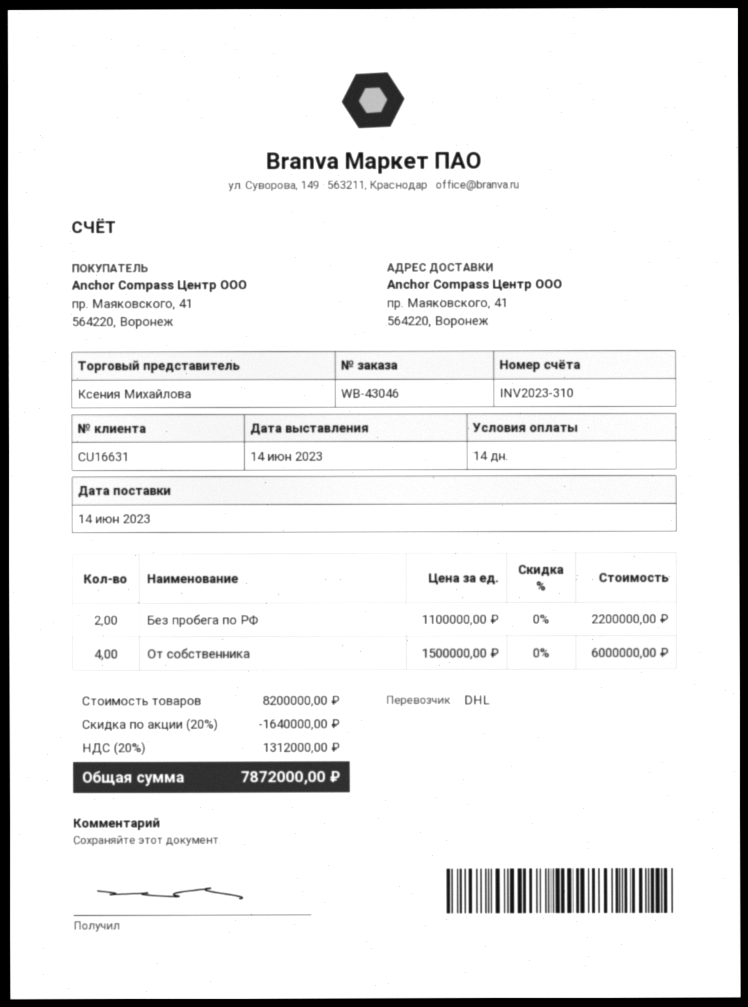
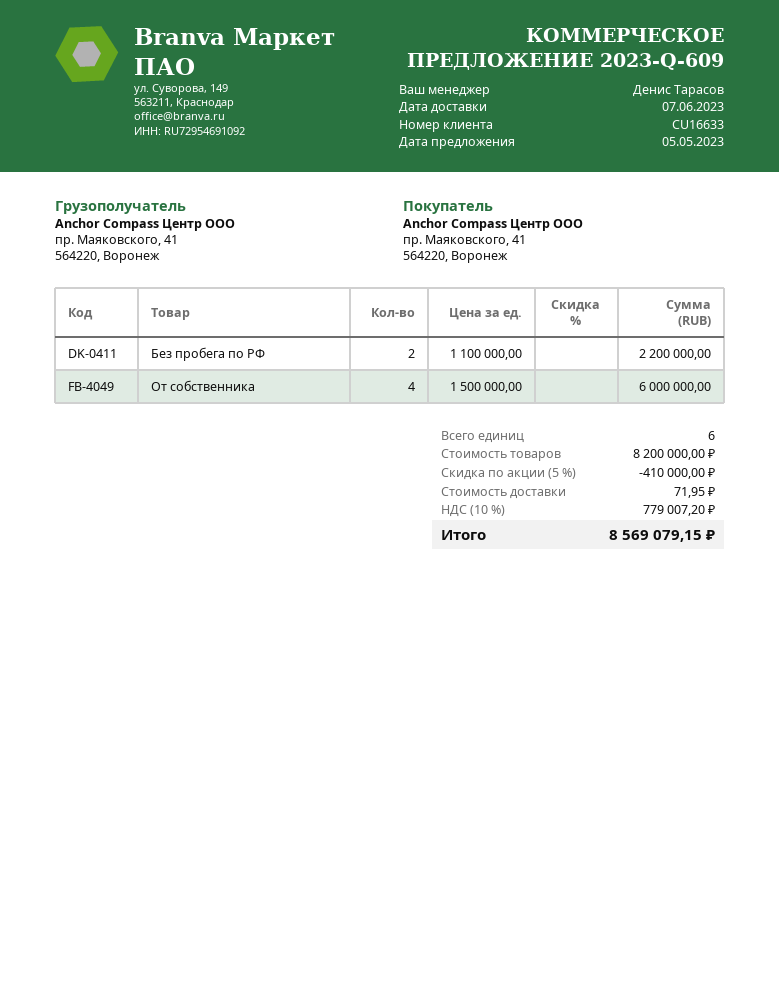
delivery date: 2023-06-14 -> 2023-06-07
customer number: CU16631 -> CU16633
sales rep: Ксения Михайлова -> Денис Тарасов
discount: 20% = 1640000.00 -> 5% = 410000.00
shipping: none -> 71.95
tax: 20% = 1312000.00 -> 10% = 779007.20
total: 7872000.00 -> 8569079.15

